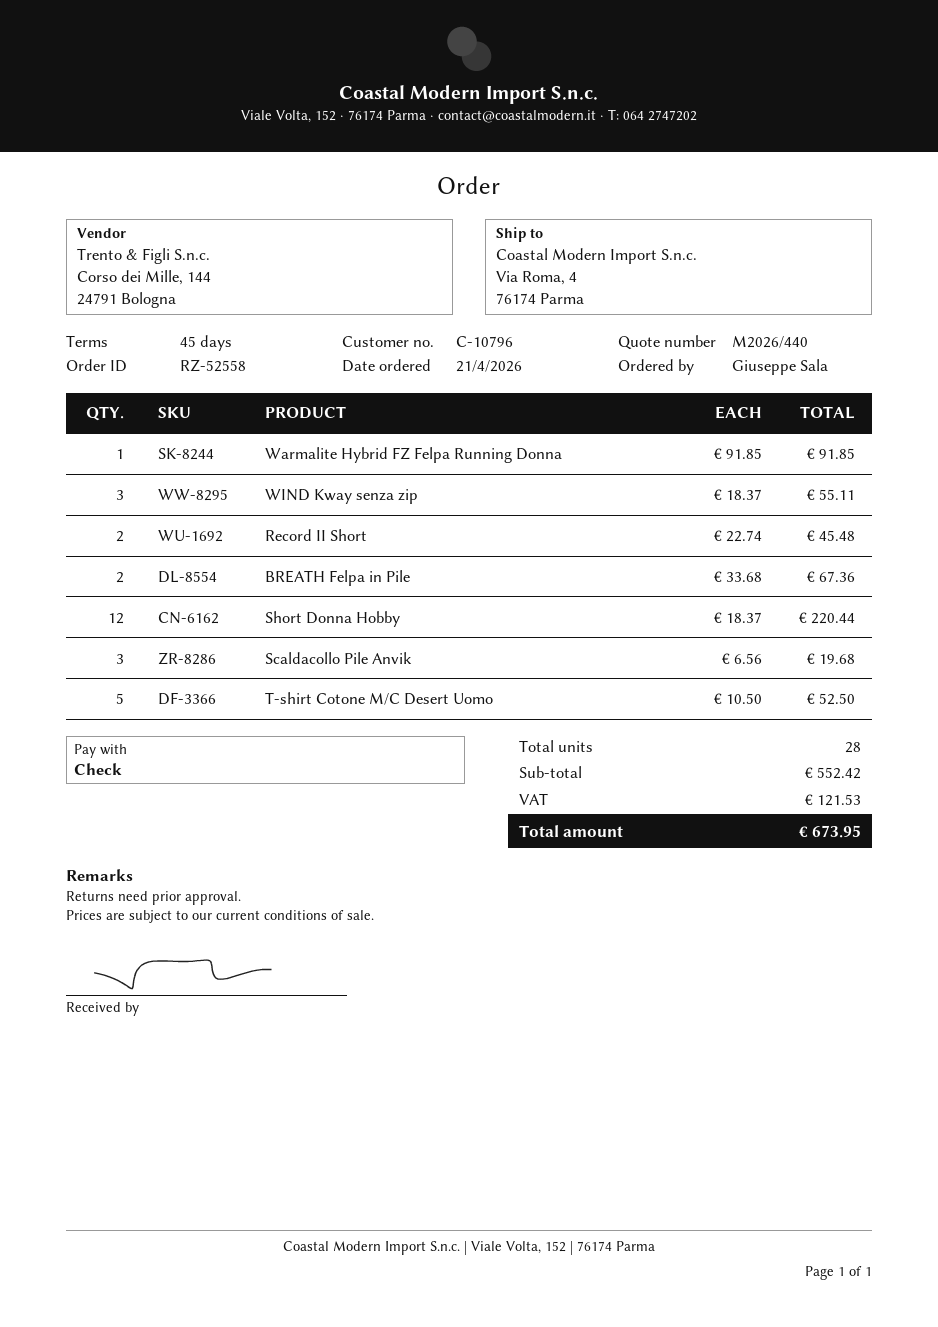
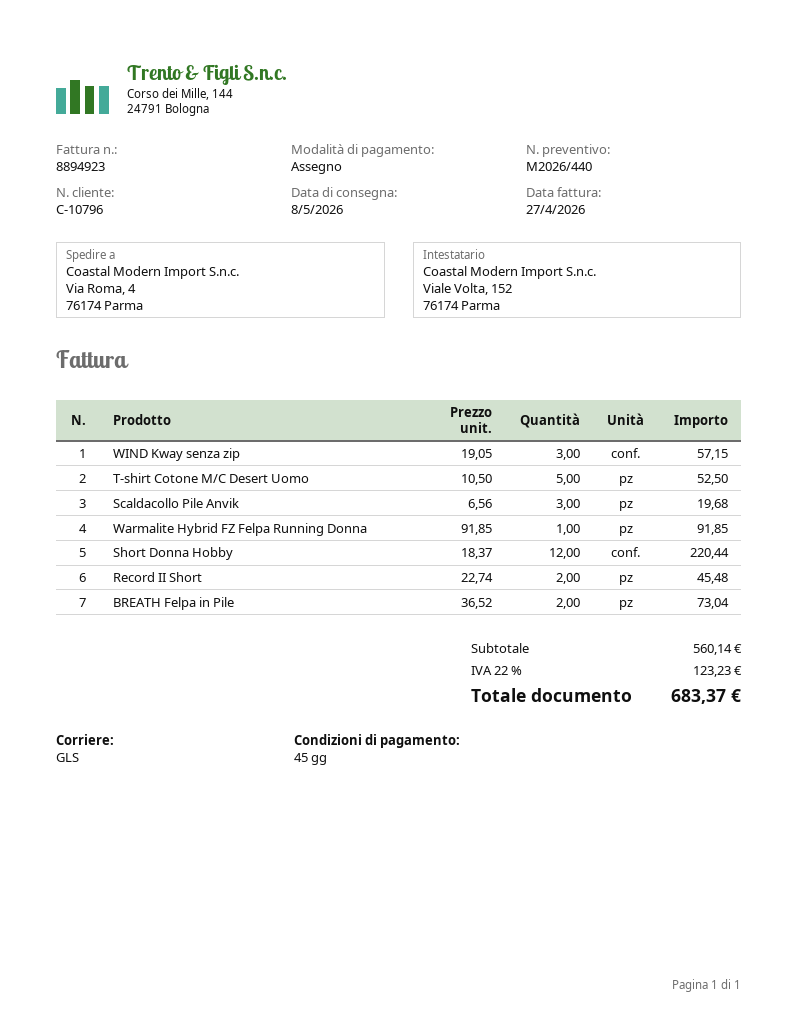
WIND Kway senza zip: 3 x 18.37 = 55.11 -> 3 x 19.05 = 57.15
BREATH Felpa in Pile: 2 x 33.68 = 67.36 -> 2 x 36.52 = 73.04
subtotal: 552.42 -> 560.14
tax: 121.53 -> 123.23
total: 673.95 -> 683.37

